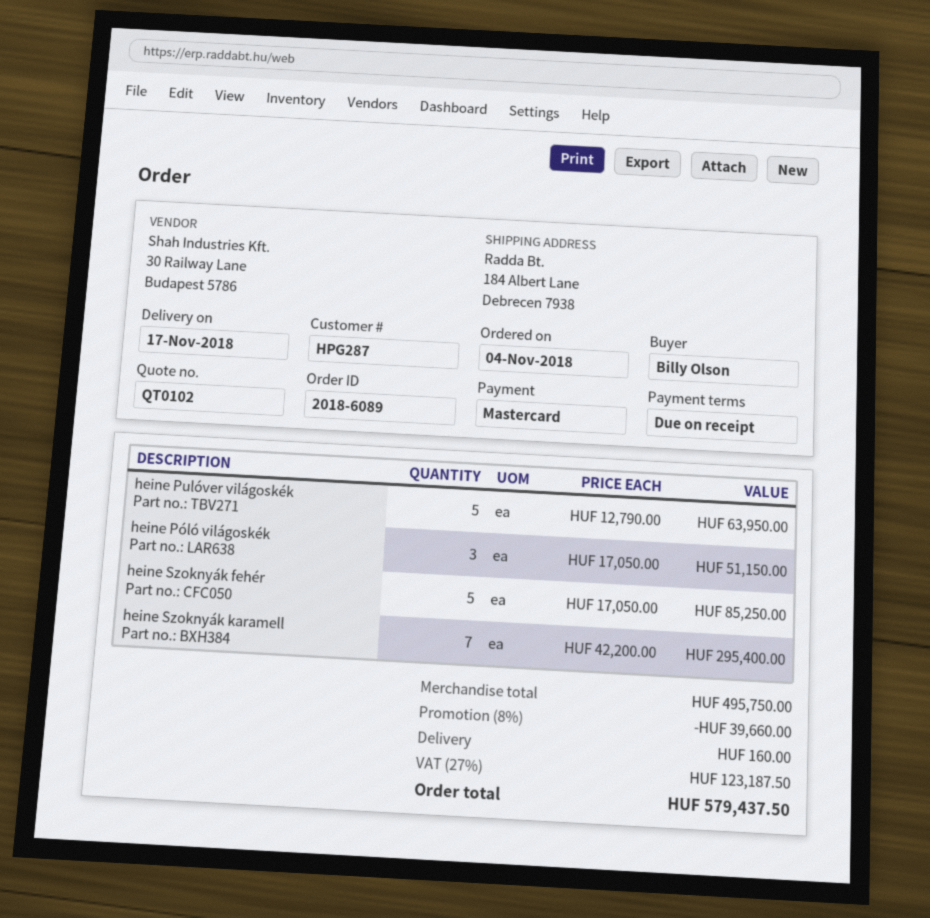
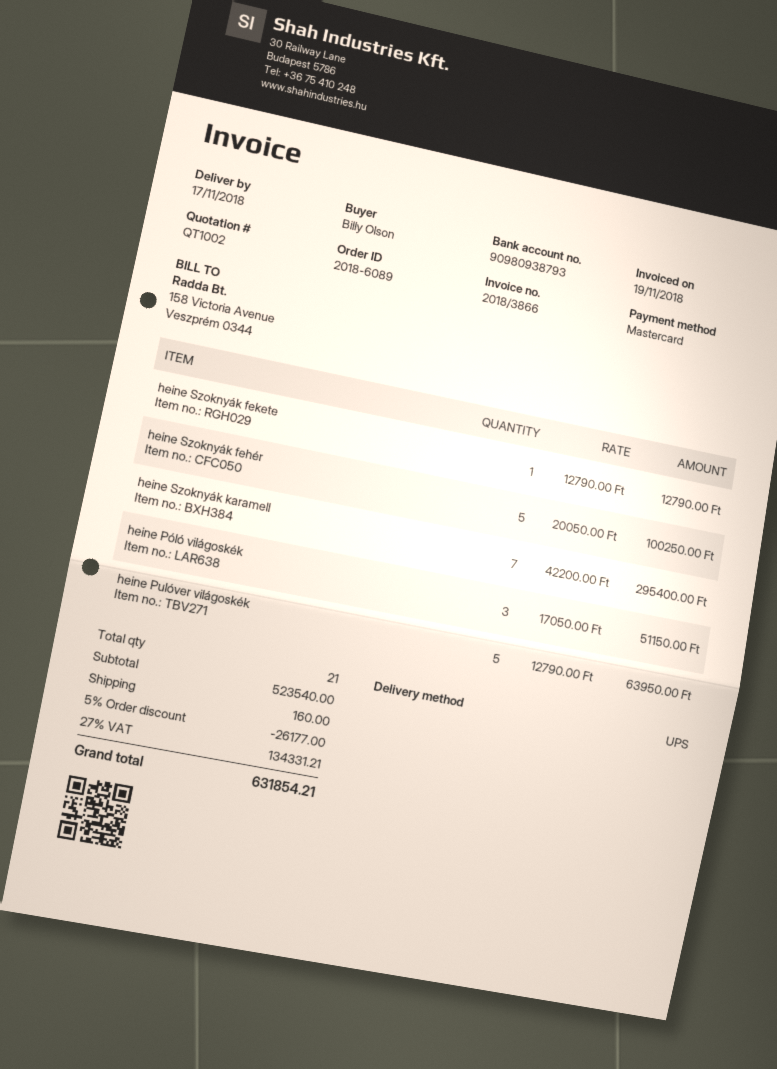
quote number: QT0102 -> QT1002
heine Szoknyák fehér: 5 x 17050.00 = 85250.00 -> 5 x 20050.00 = 100250.00
heine Szoknyák fekete: none -> 1 x 12790.00 = 12790.00
subtotal: 495750.00 -> 523540.00
discount: 8% = 39660.00 -> 5% = 26177.00
tax: 27% = 123187.50 -> 27% = 134331.21
total: 579437.50 -> 631854.21

